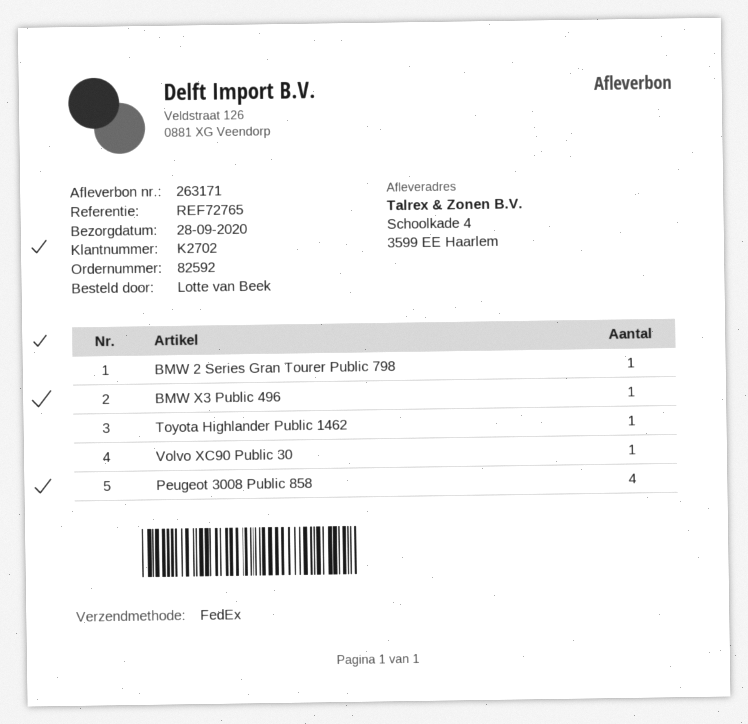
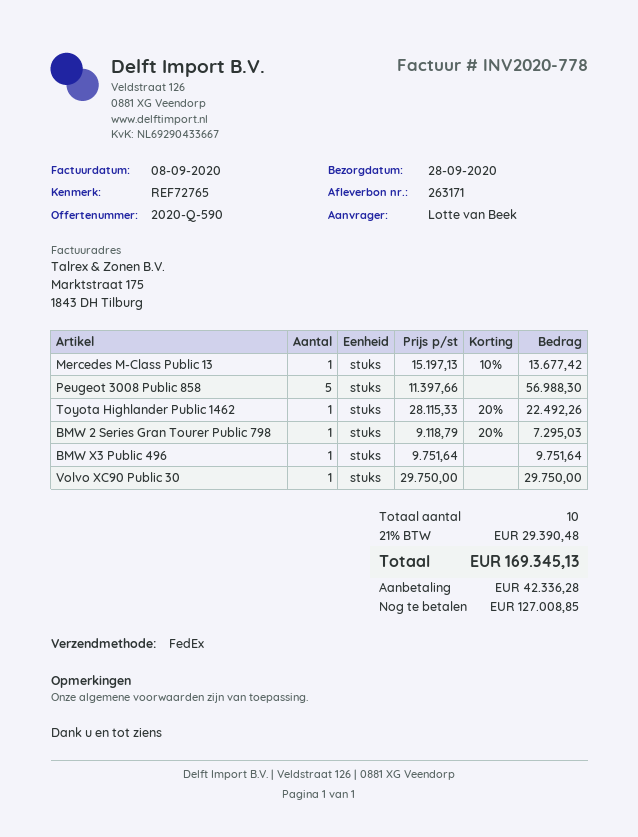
Peugeot 3008 Public 858: 4 -> 5
Mercedes M-Class Public 13: none -> 1

